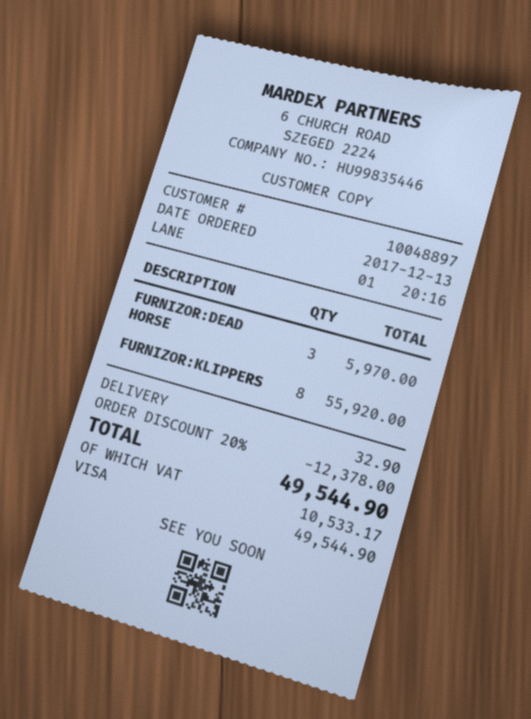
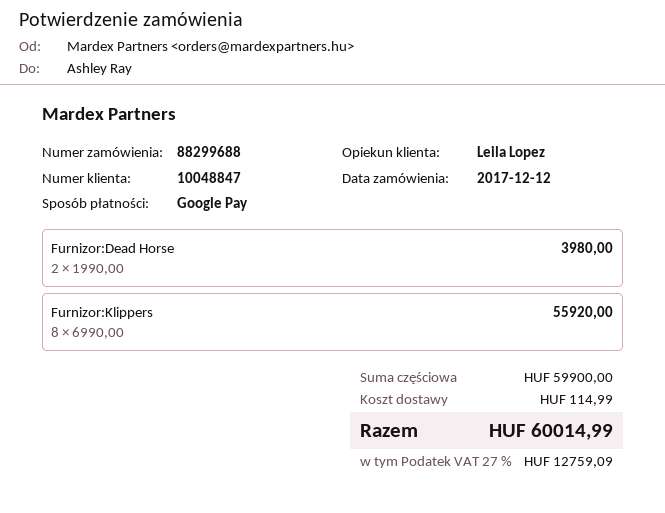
order date: 2017-12-13 -> 2017-12-12
customer number: 10048897 -> 10048847
payment method: Visa -> Google Pay
FURNIZOR:DEAD HORSE: 3 for 5970.00 -> 2 for 3980.00
discount: 20% = 12378.00 -> none
shipping: 32.90 -> 114.99
tax: 10533.17 -> 12759.09
total: 49544.90 -> 60014.99

